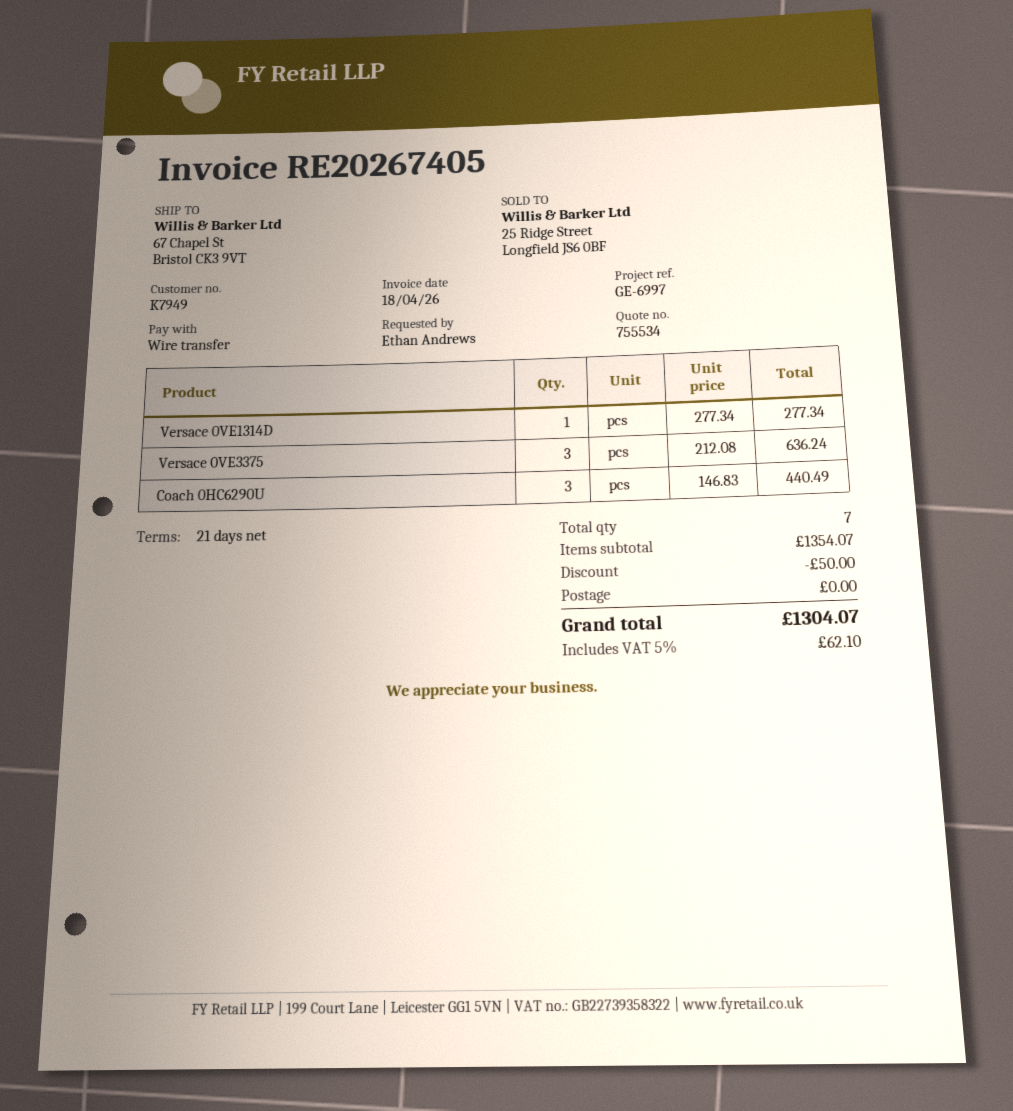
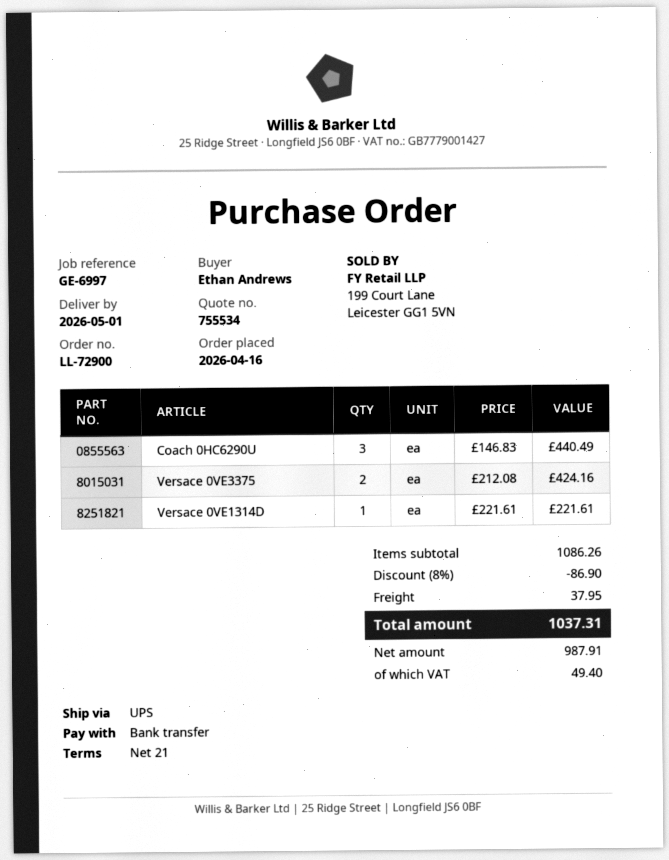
Versace 0VE1314D: 1 x 277.34 = 277.34 -> 1 x 221.61 = 221.61
Versace 0VE3375: 3 x 212.08 = 636.24 -> 2 x 212.08 = 424.16
subtotal: 1354.07 -> 1086.26
discount: 50.00 -> 86.90
shipping: 0.00 -> 37.95
tax: 62.10 -> 49.40
total: 1304.07 -> 1037.31

